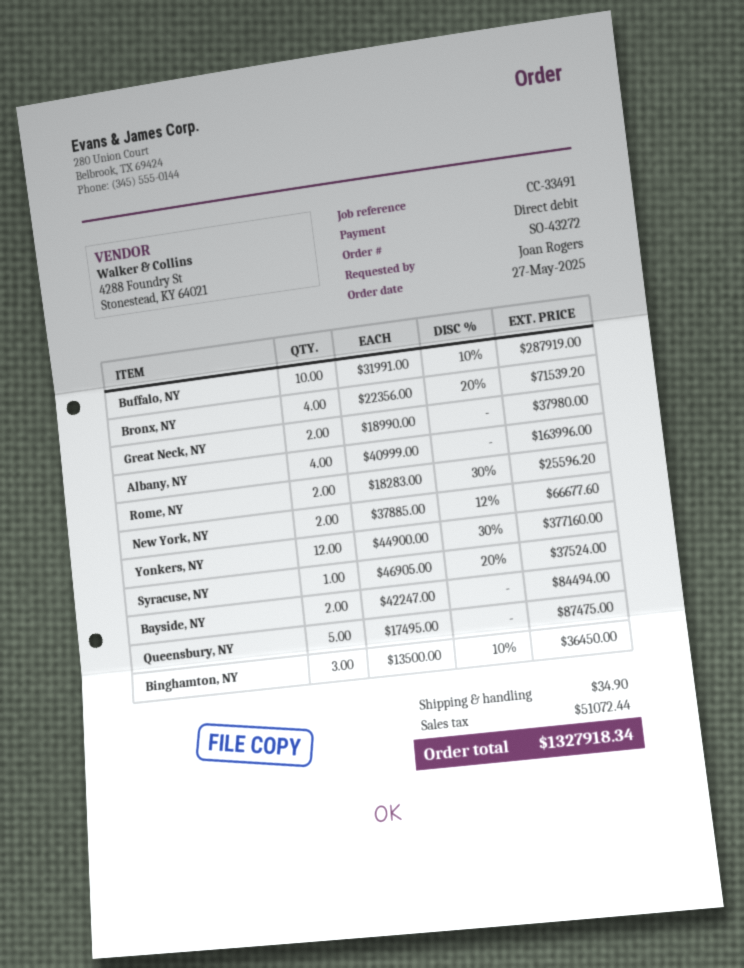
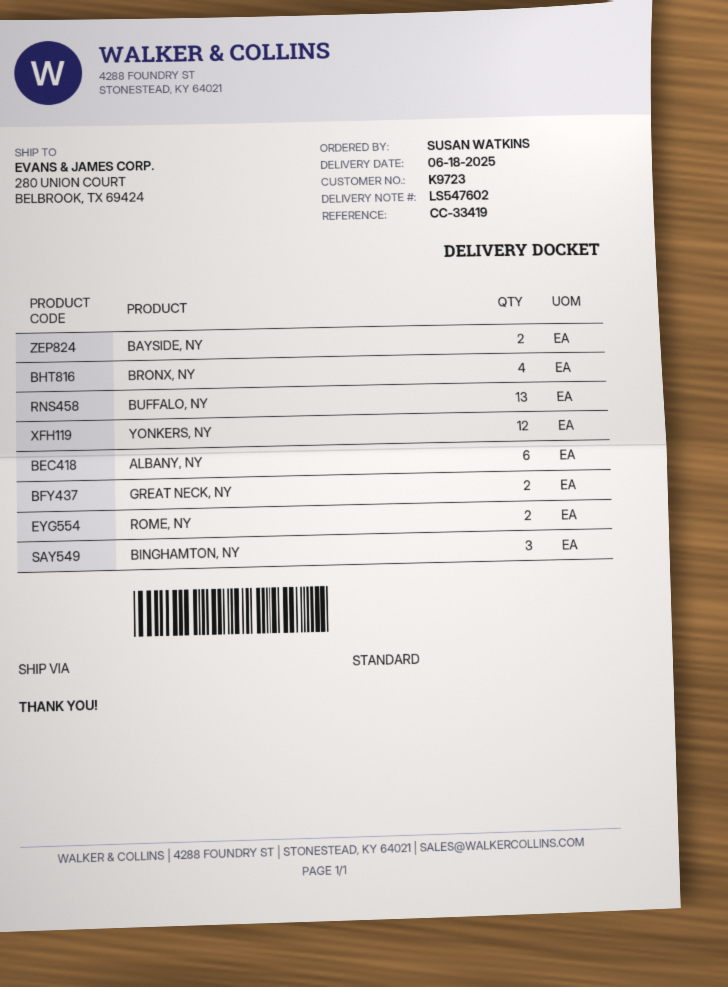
reference: CC-33491 -> CC-33419
ordered by: Joan Rogers -> SUSAN WATKINS
Buffalo, NY: 10 -> 13
Albany, NY: 4 -> 6
New York, NY: 2 -> none
Syracuse, NY: 1 -> none
Queensbury, NY: 5 -> none

